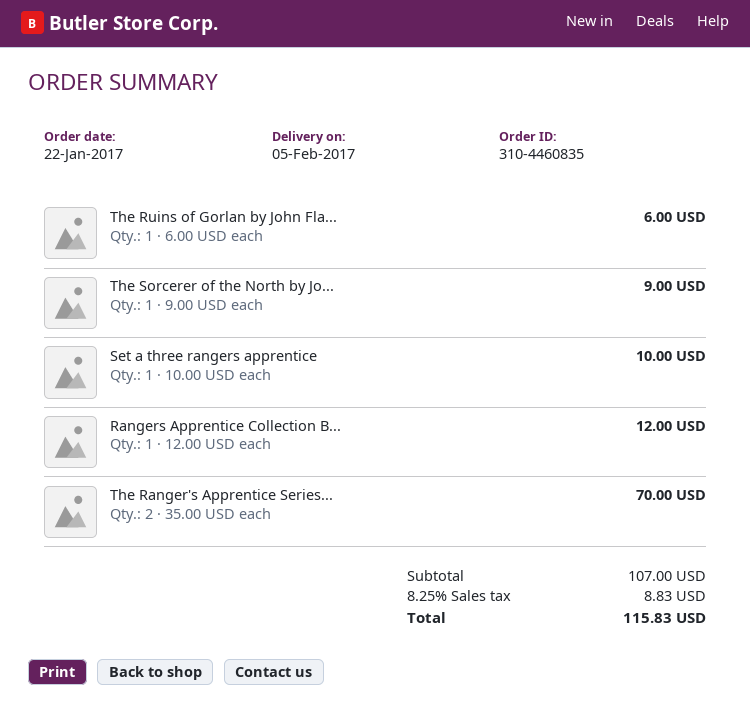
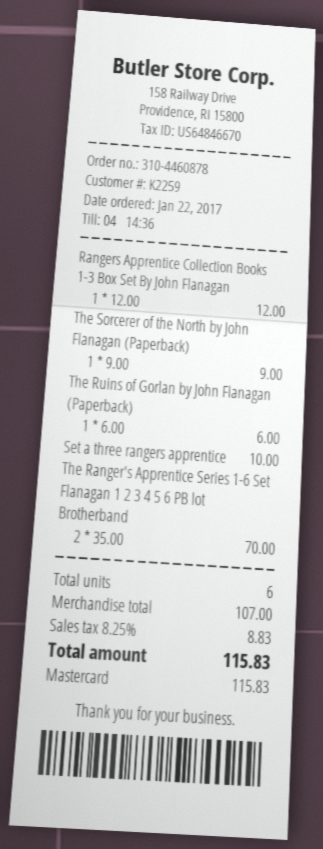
order number: 310-4460835 -> 310-4460878

